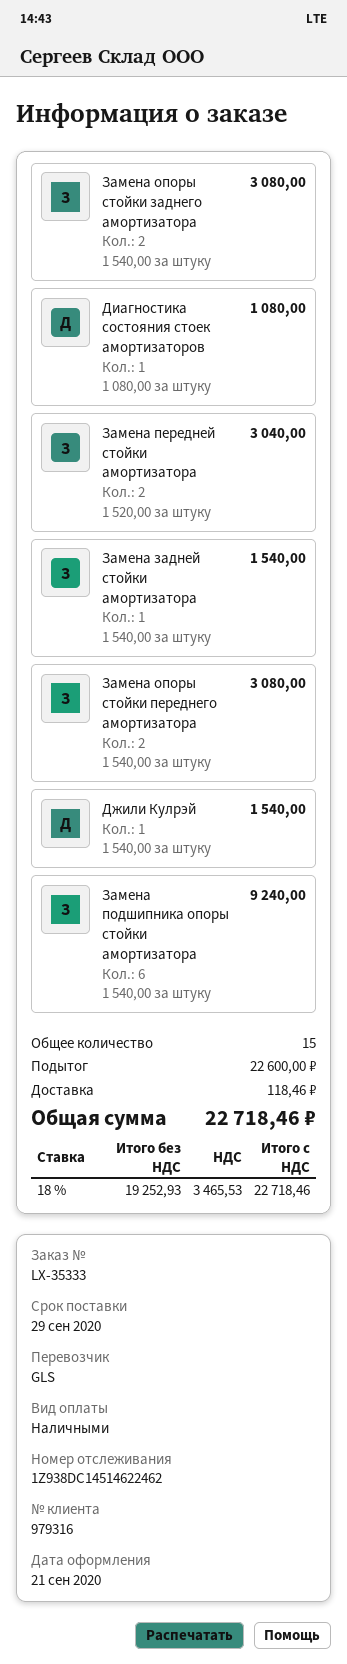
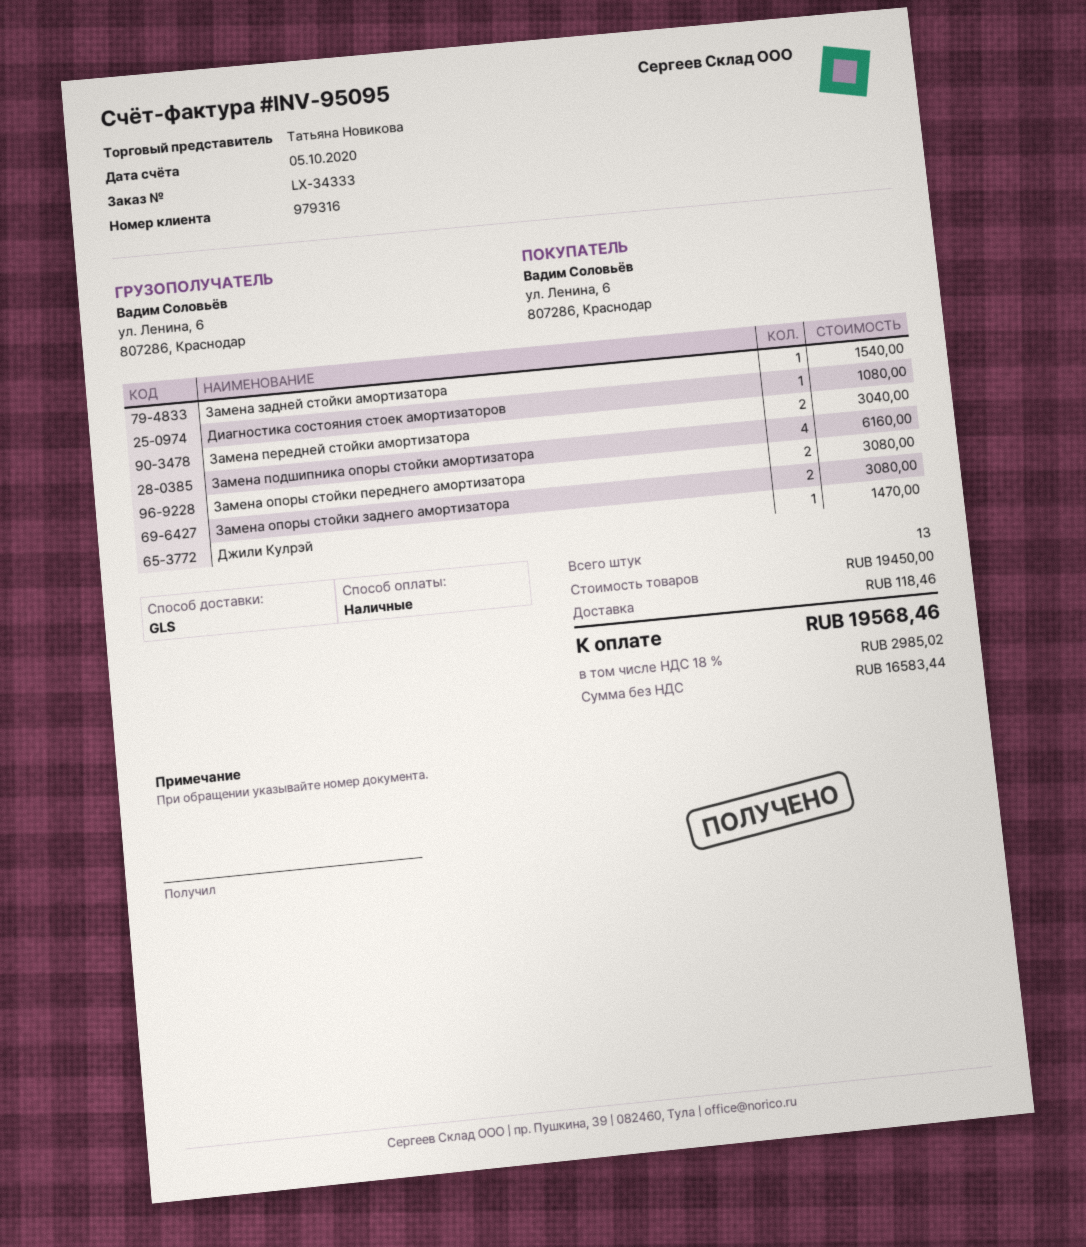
order number: LX-35333 -> LX-34333
Джили Кулрэй: 1 for 1540.00 -> 1 for 1470.00
Замена подшипника опоры стойки амортизатора: 6 for 9240.00 -> 4 for 6160.00
total quantity: 15 -> 13
subtotal: 22600.00 -> 19450.00
net: 19252.93 -> 16583.44
tax: 18% = 3465.53 -> 18% = 2985.02
total: 22718.46 -> 19568.46

